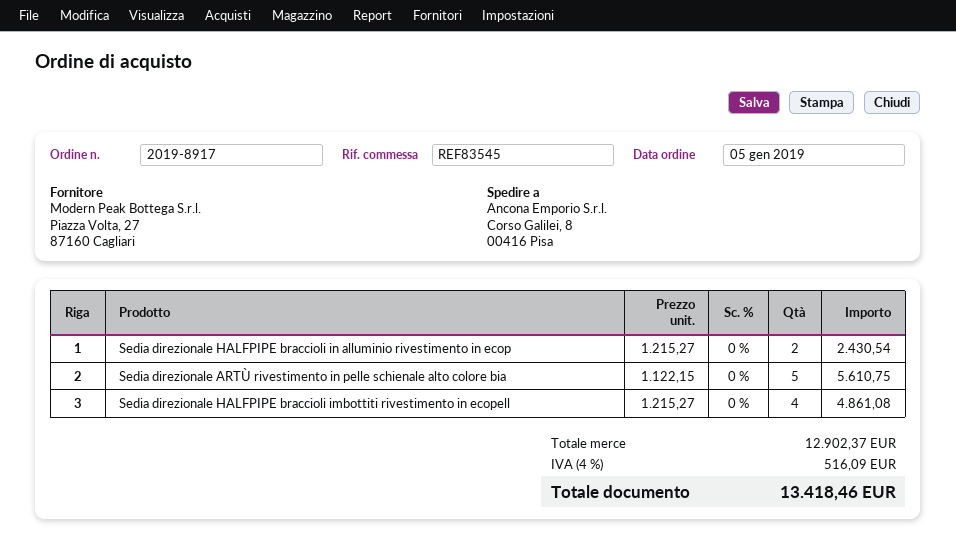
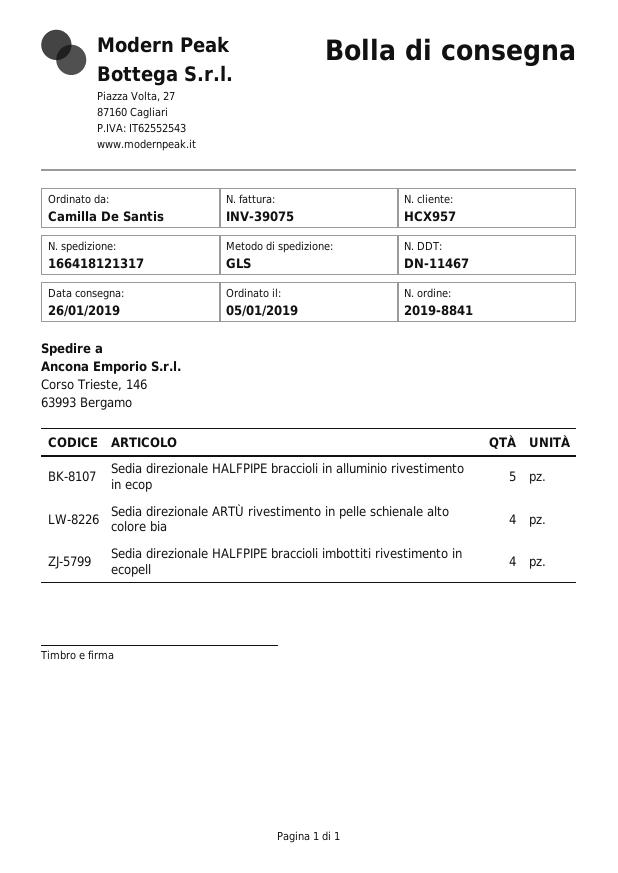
order number: 2019-8917 -> 2019-8841
ship to: Corso Galilei, 8, 00416 Pisa -> Corso Trieste, 146, 63993 Bergamo
Sedia direzionale HALFPIPE braccioli in alluminio rivestimento in ecop: 2 -> 5
Sedia direzionale ARTÙ rivestimento in pelle schienale alto colore bia: 5 -> 4

